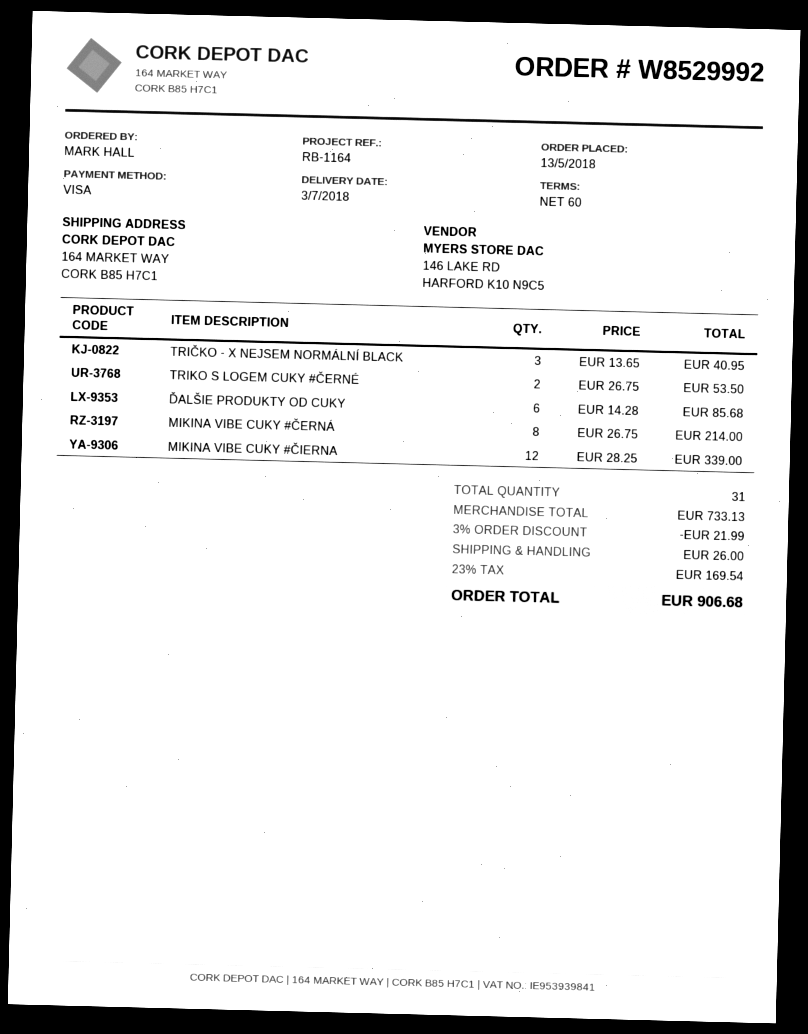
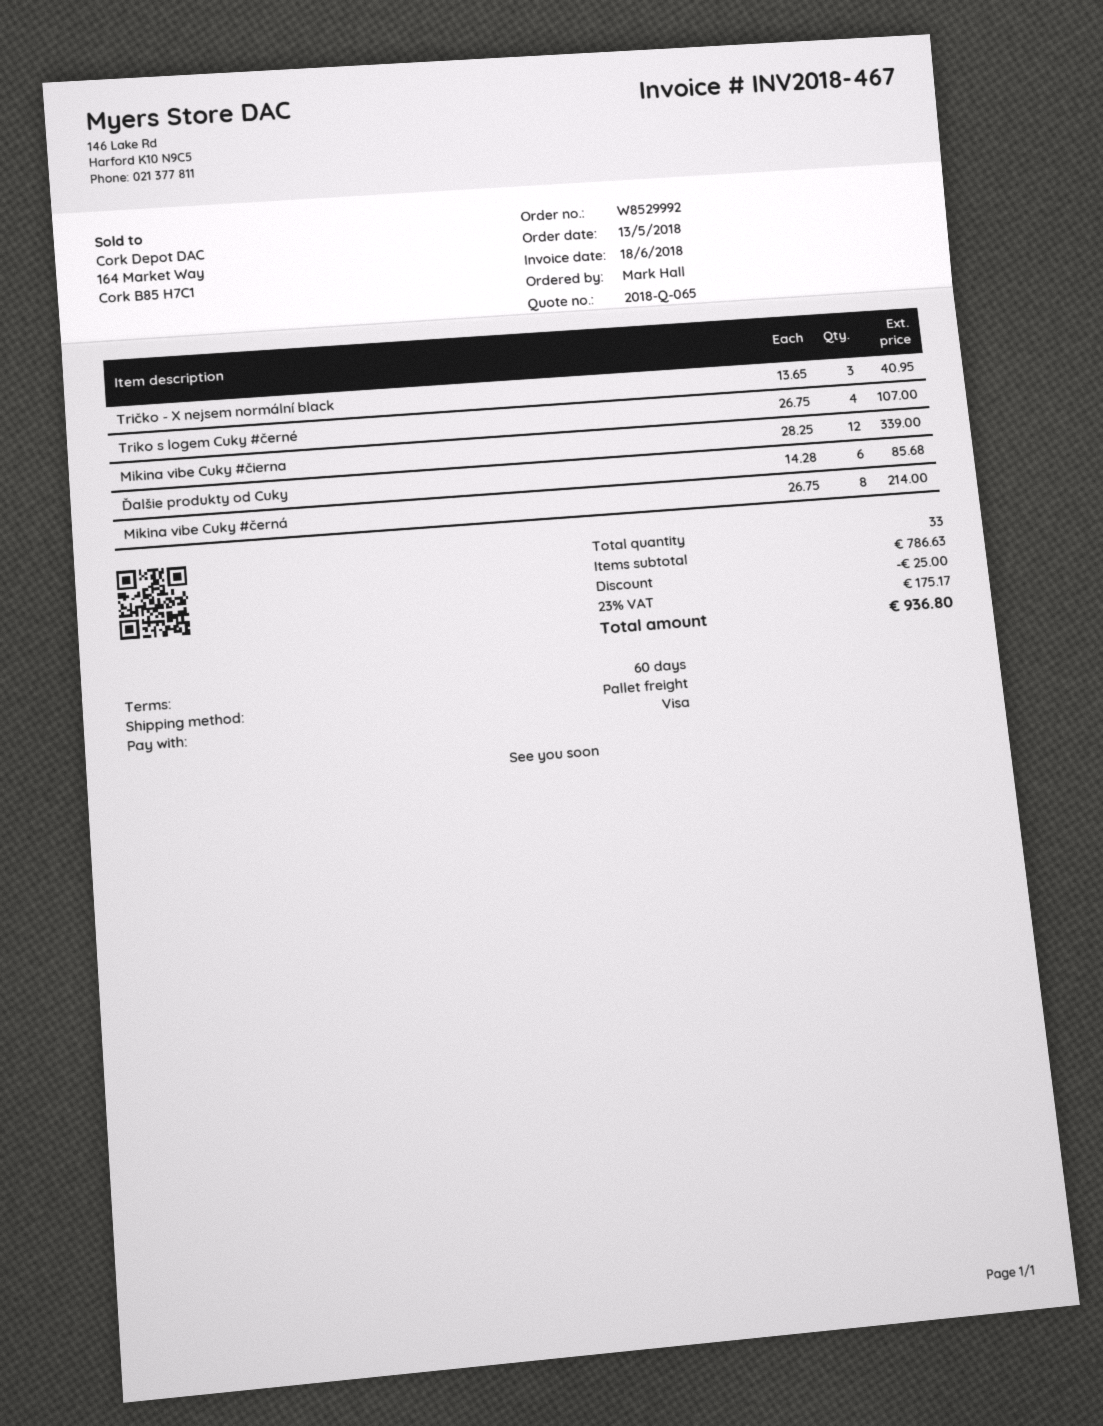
TRIKO S LOGEM CUKY #ČERNÉ: 2 x 26.75 = 53.50 -> 4 x 26.75 = 107.00
total quantity: 31 -> 33
subtotal: 733.13 -> 786.63
discount: 21.99 -> 25.00
shipping: 26.00 -> none
tax: 23% = 169.54 -> 23% = 175.17
total: 906.68 -> 936.80

